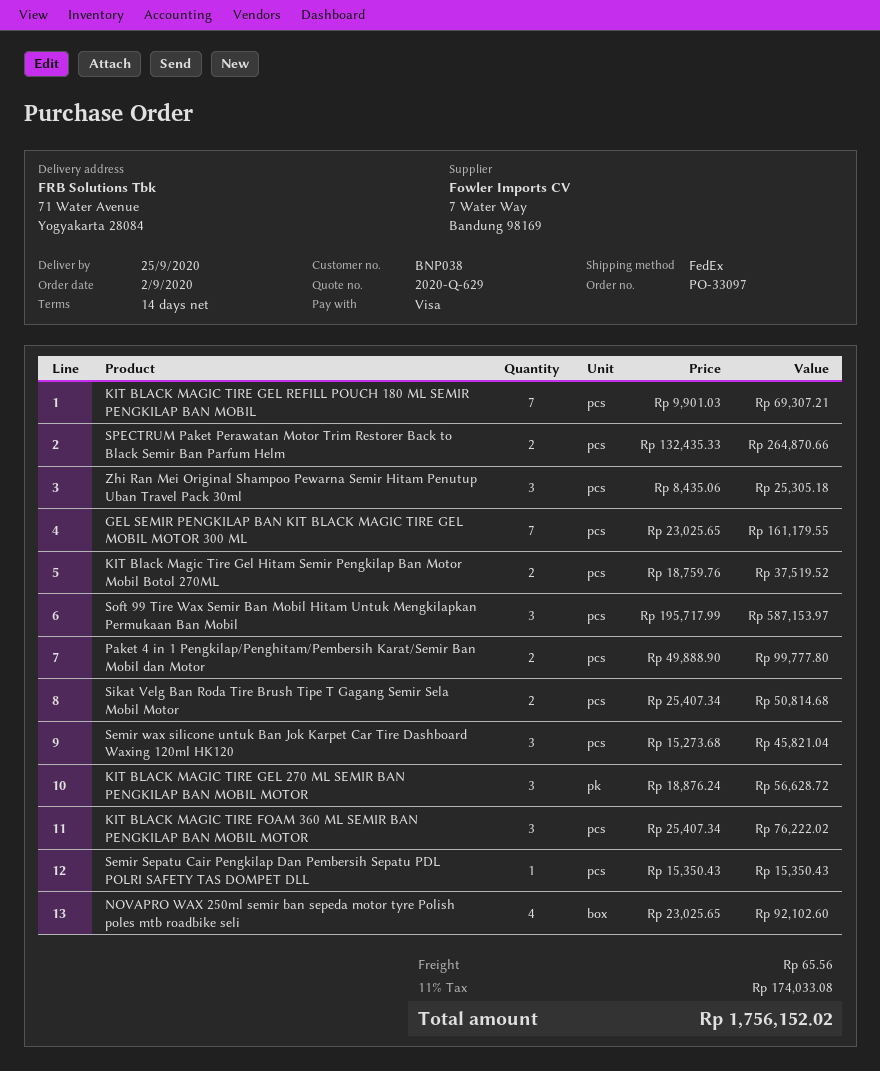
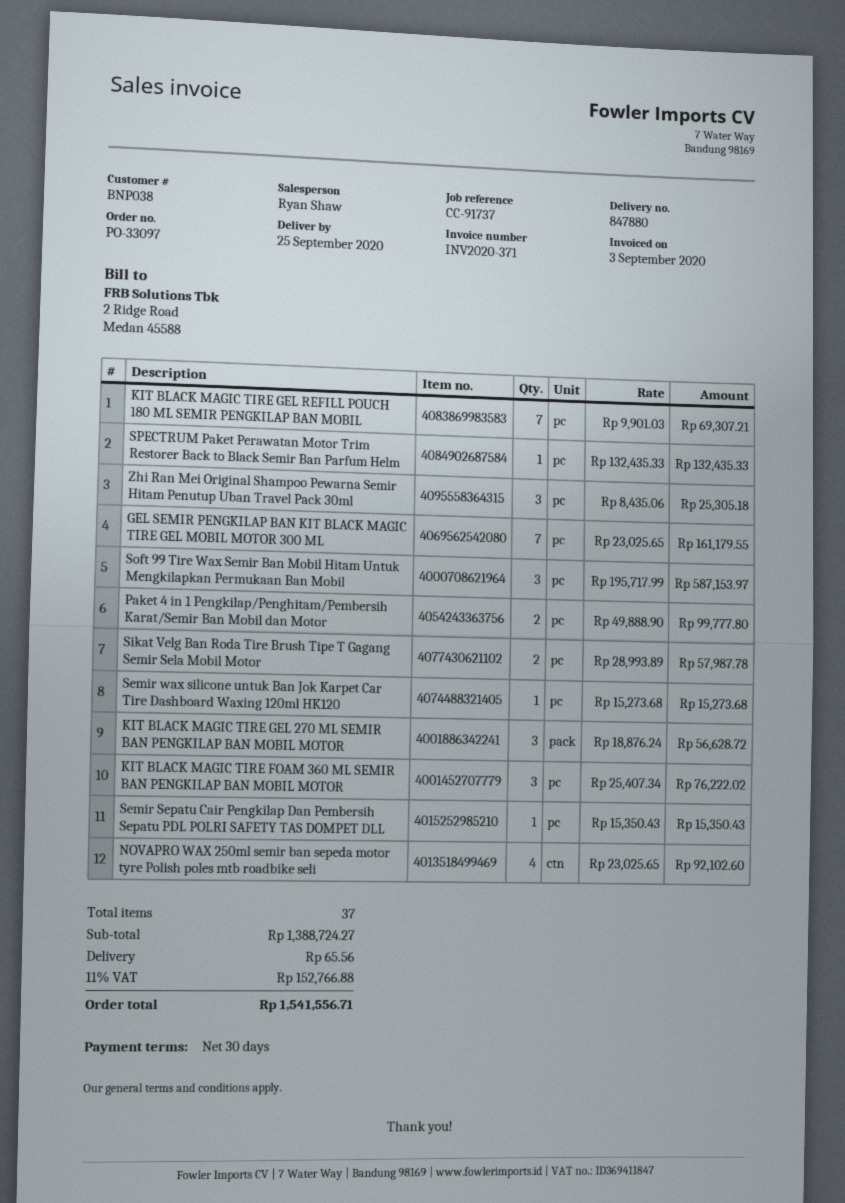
payment terms: 14 days -> 30 days
SPECTRUM Paket Perawatan Motor Trim Restorer Back to Black Semir Ban Parfum Helm: 2 x 132435.33 = 264870.66 -> 1 x 132435.33 = 132435.33
KIT Black Magic Tire Gel Hitam Semir Pengkilap Ban Motor Mobil Botol 270ML: 2 x 18759.76 = 37519.52 -> none
Sikat Velg Ban Roda Tire Brush Tipe T Gagang Semir Sela Mobil Motor: 2 x 25407.34 = 50814.68 -> 2 x 28993.89 = 57987.78
Semir wax silicone untuk Ban Jok Karpet Car Tire Dashboard Waxing 120ml HK120: 3 x 15273.68 = 45821.04 -> 1 x 15273.68 = 15273.68
tax: 11% = 174033.08 -> 11% = 152766.88
total: 1756152.02 -> 1541556.71

